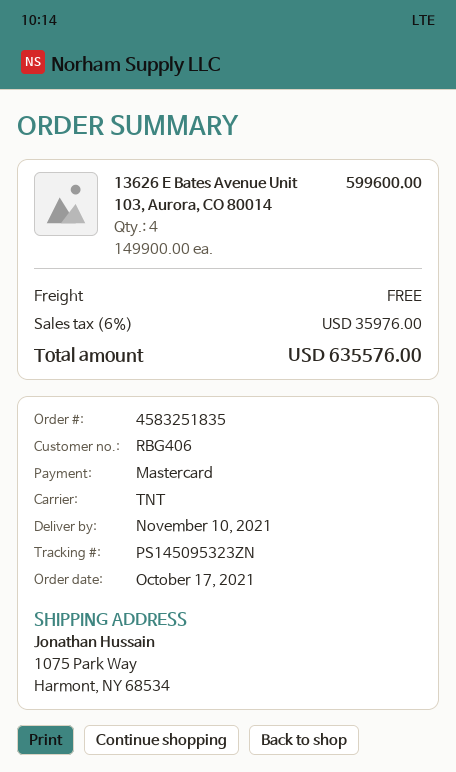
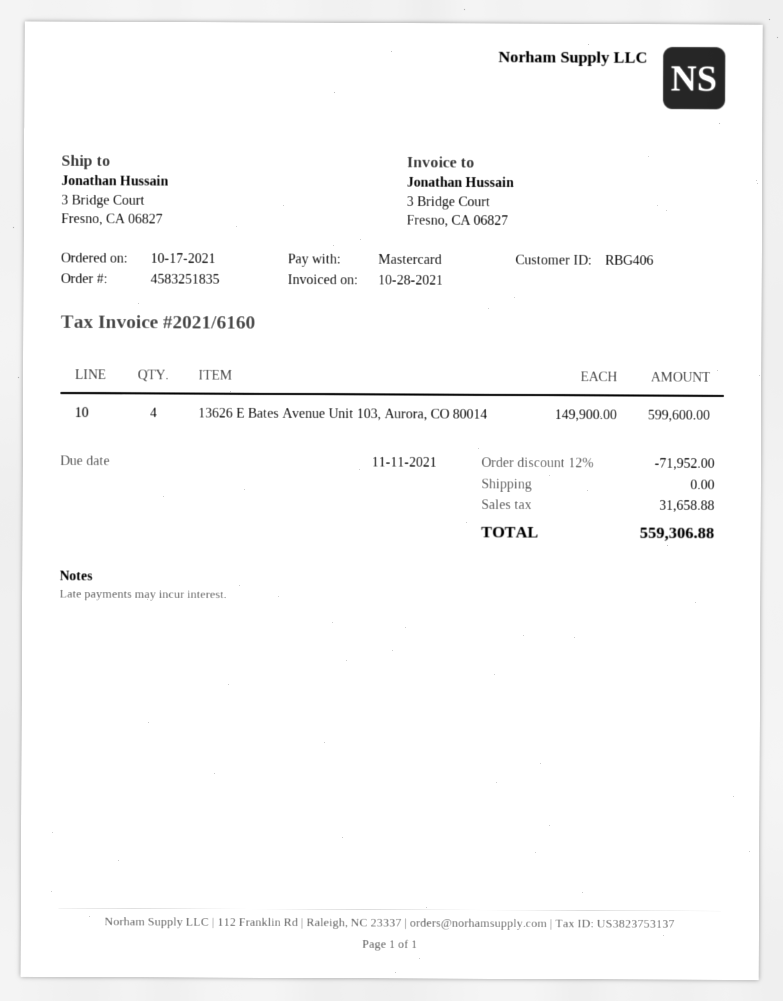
ship to: 1075 Park Way, Harmont, NY 68534 -> 3 Bridge Court, Fresno, CA 06827
discount: none -> 12% = 71952.00
tax: 35976.00 -> 31658.88
total: 635576.00 -> 559306.88

